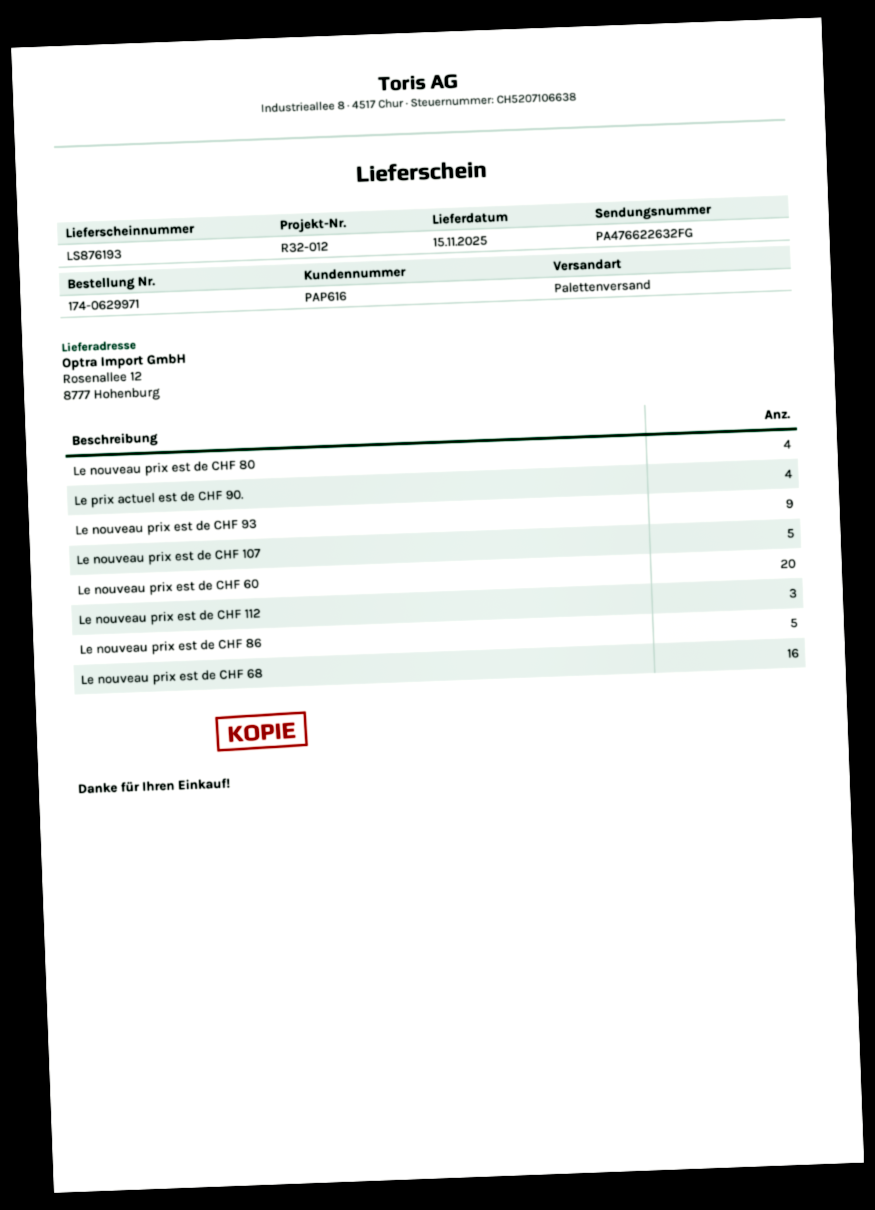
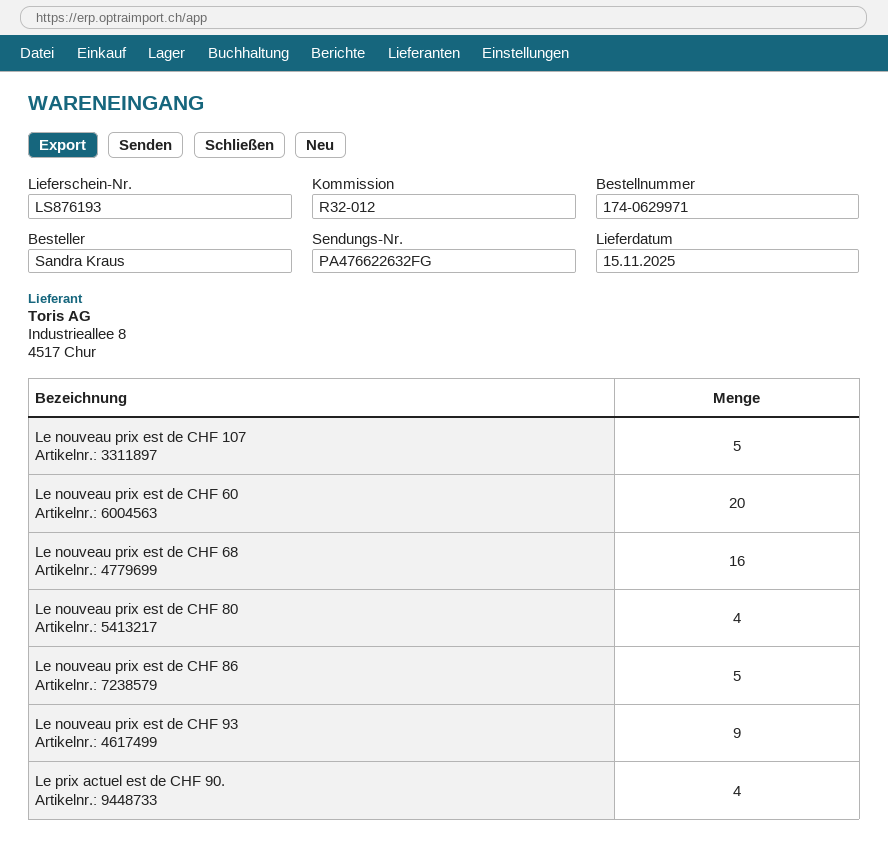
Le nouveau prix est de CHF 112: 3 -> none

